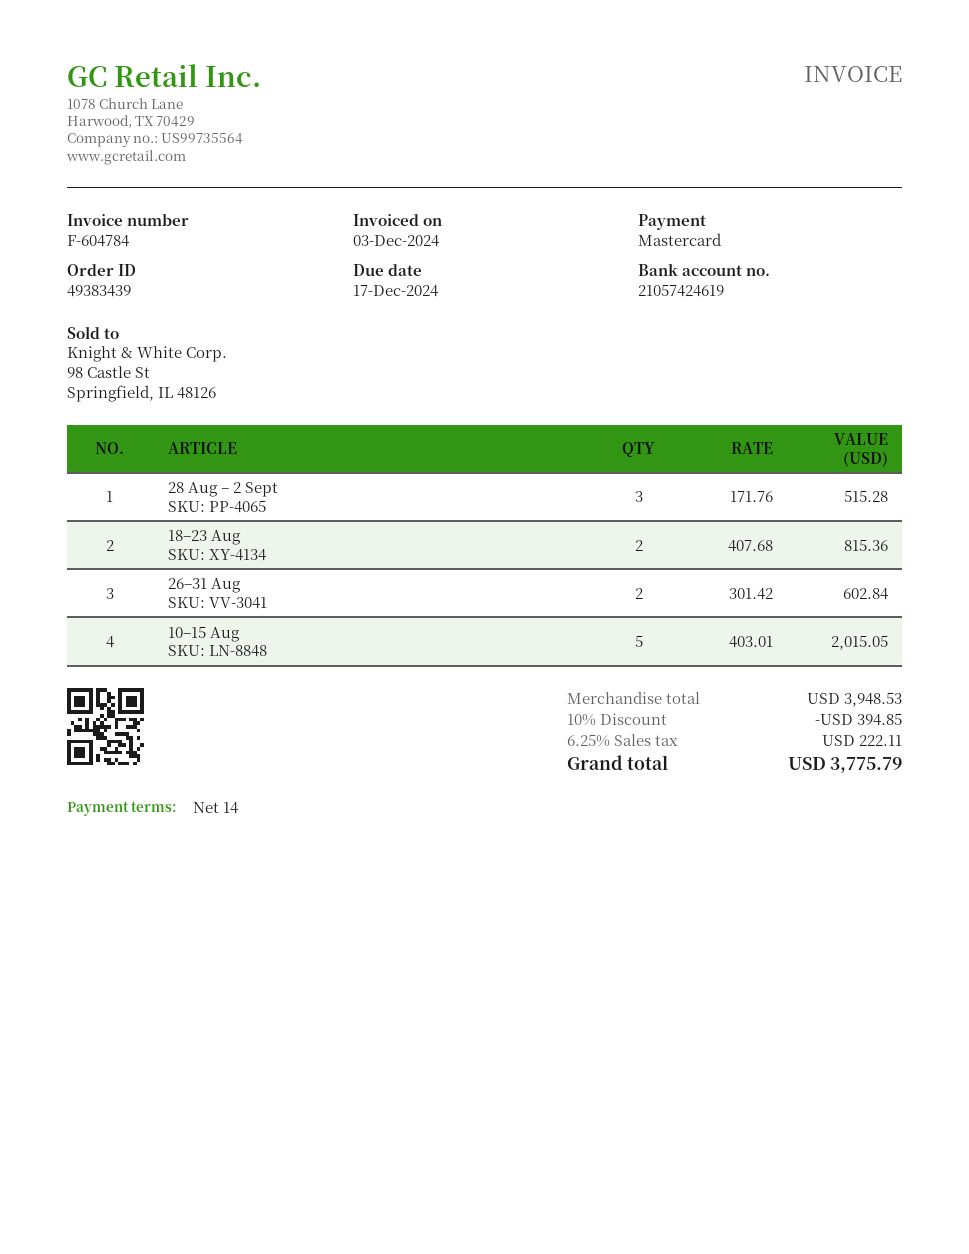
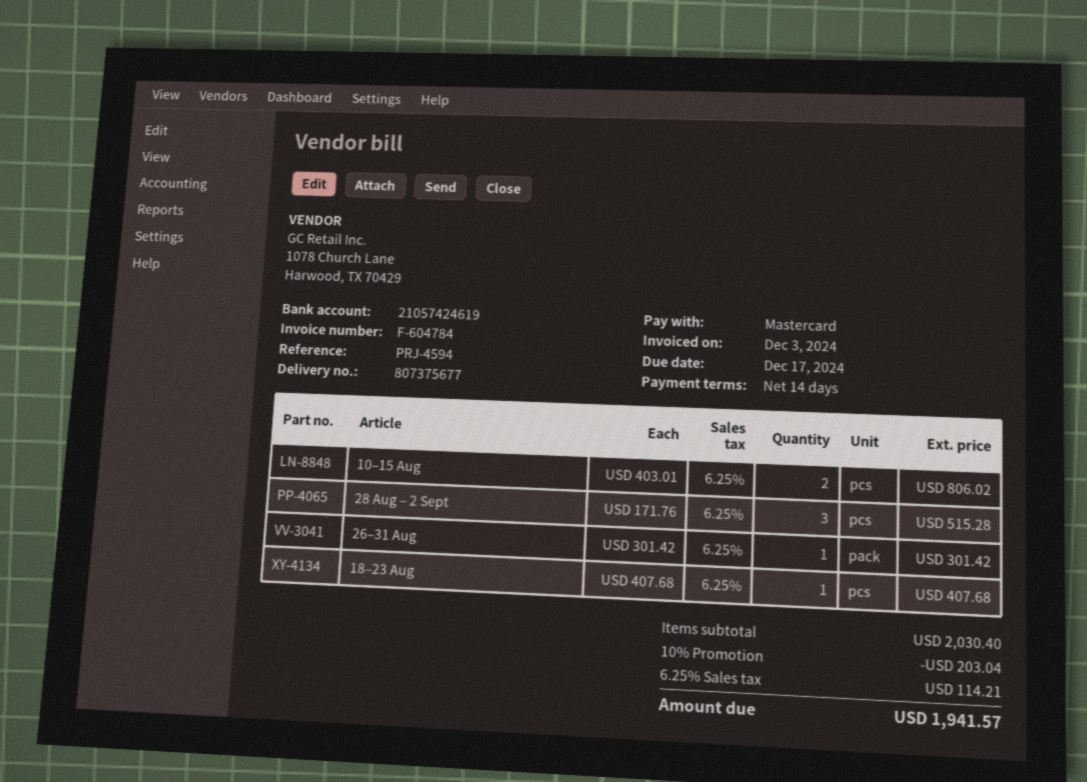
18–23 Aug: 2 x 407.68 = 815.36 -> 1 x 407.68 = 407.68
26–31 Aug: 2 x 301.42 = 602.84 -> 1 x 301.42 = 301.42
10–15 Aug: 5 x 403.01 = 2015.05 -> 2 x 403.01 = 806.02
subtotal: 3948.53 -> 2030.40
discount: 10% = 394.85 -> 10% = 203.04
tax: 6.25% = 222.11 -> 6.25% = 114.21
total: 3775.79 -> 1941.57

